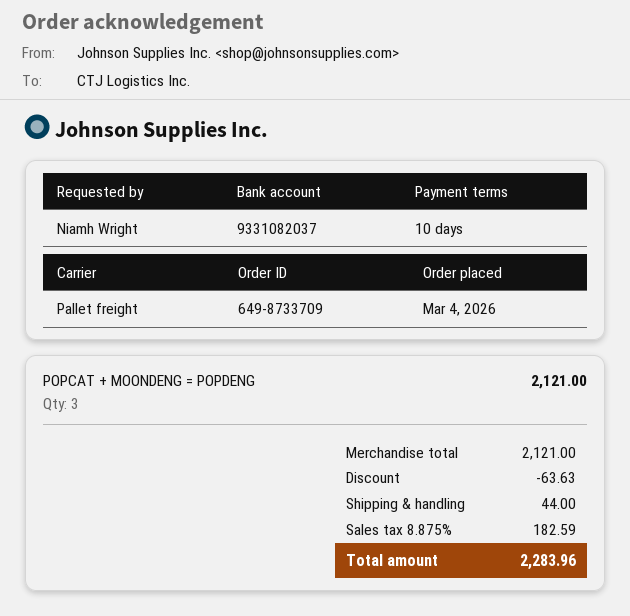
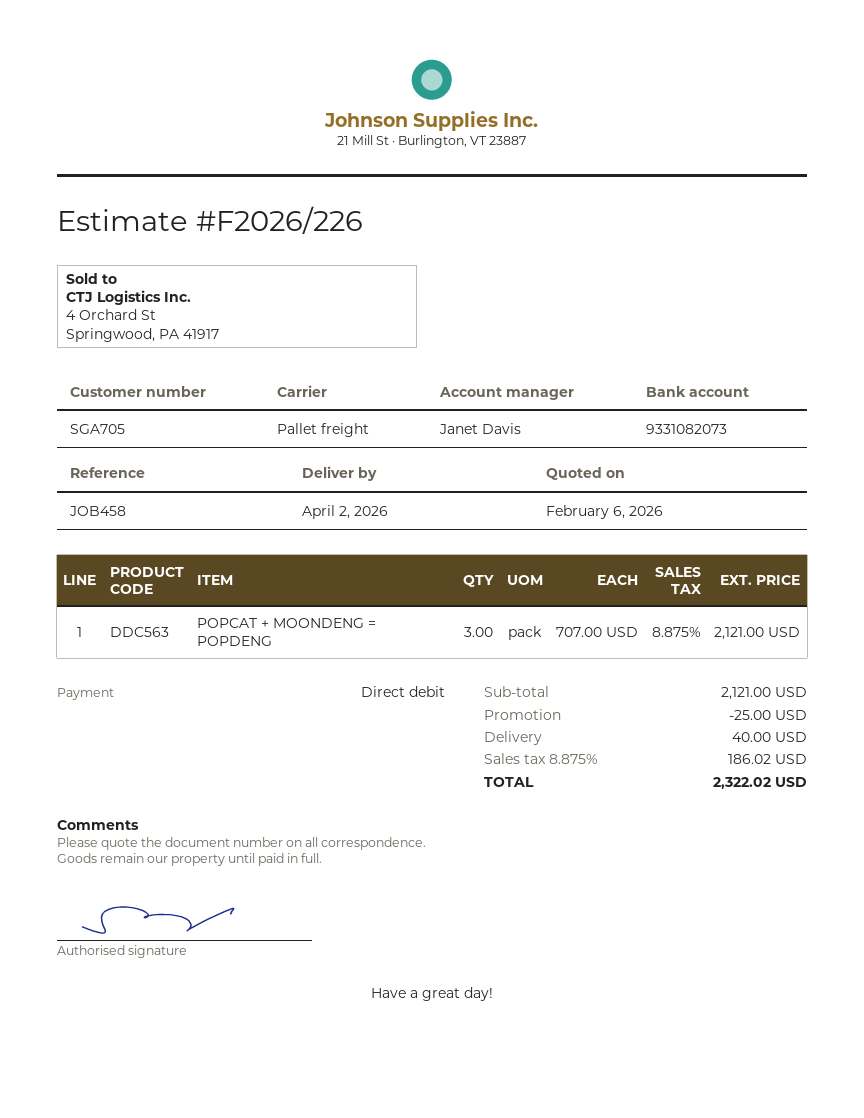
bank account: 9331082037 -> 9331082073
discount: 63.63 -> 25.00
shipping: 44.00 -> 40.00
tax: 8.875% = 182.59 -> 8.875% = 186.02
total: 2283.96 -> 2322.02

